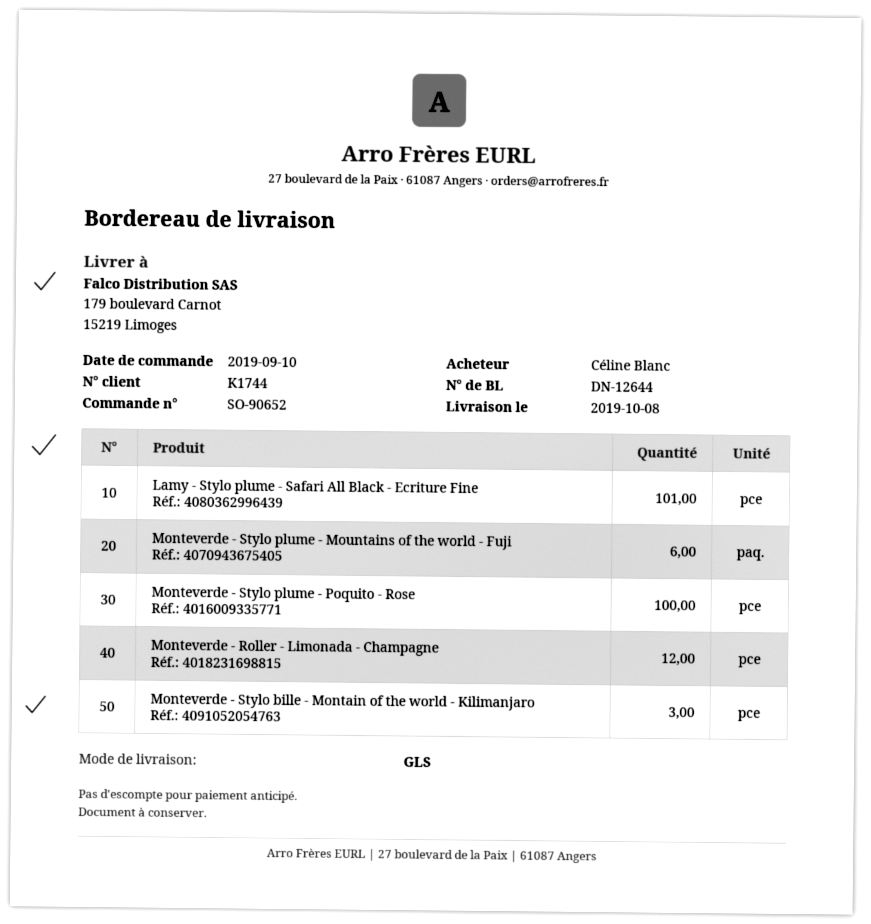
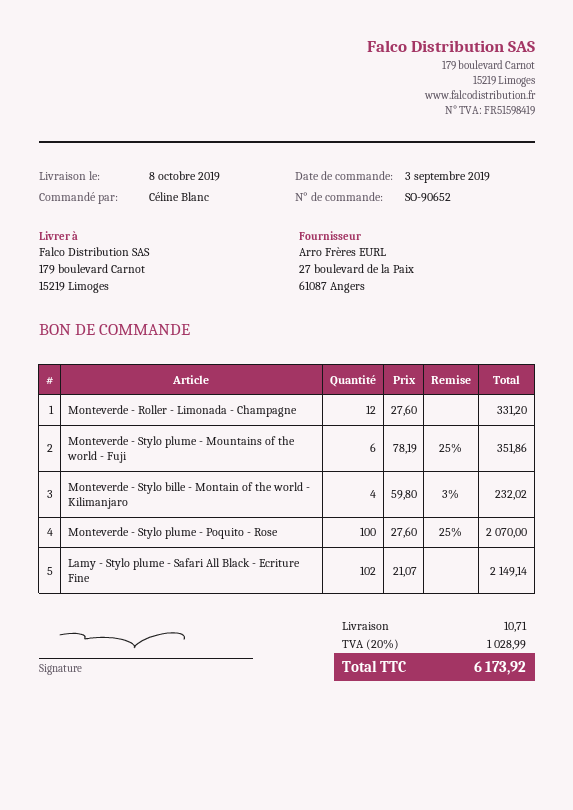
order date: 2019-09-10 -> 2019-09-03
Lamy - Stylo plume - Safari All Black - Ecriture Fine: 101 -> 102
Monteverde - Stylo bille - Montain of the world - Kilimanjaro: 3 -> 4

